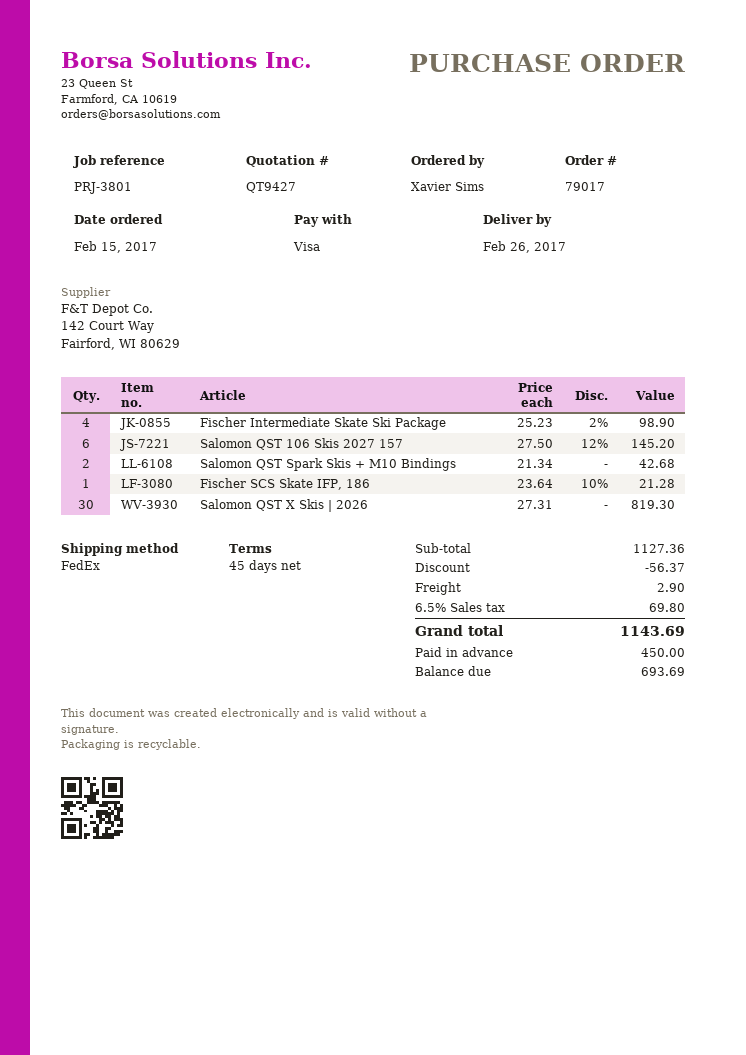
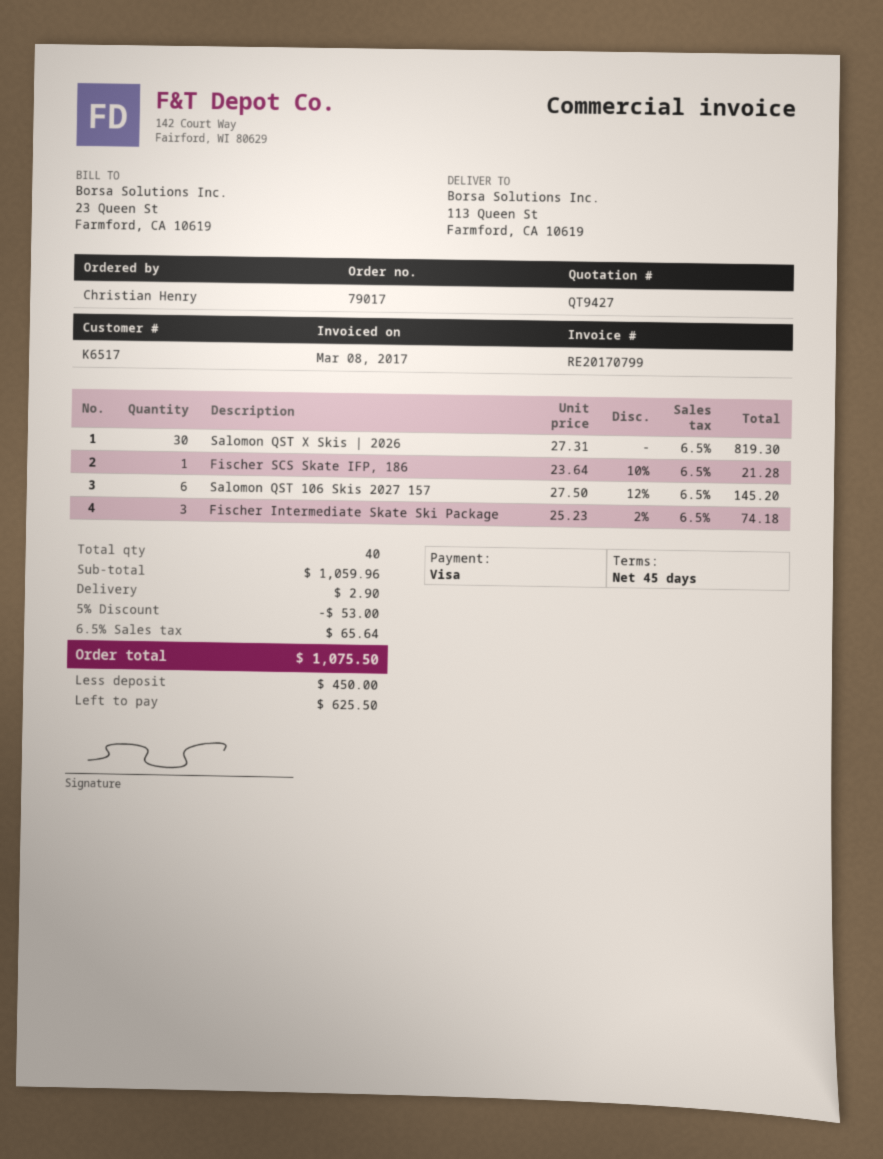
ordered by: Xavier Sims -> Christian Henry
Fischer Intermediate Skate Ski Package: 4 x 25.23 - 2% = 98.90 -> 3 x 25.23 - 2% = 74.18
Salomon QST Spark Skis + M10 Bindings: 2 x 21.34 = 42.68 -> none
subtotal: 1127.36 -> 1059.96
discount: 56.37 -> 53.00
tax: 6.5% = 69.80 -> 6.5% = 65.64
total: 1143.69 -> 1075.50
balance: 693.69 -> 625.50

